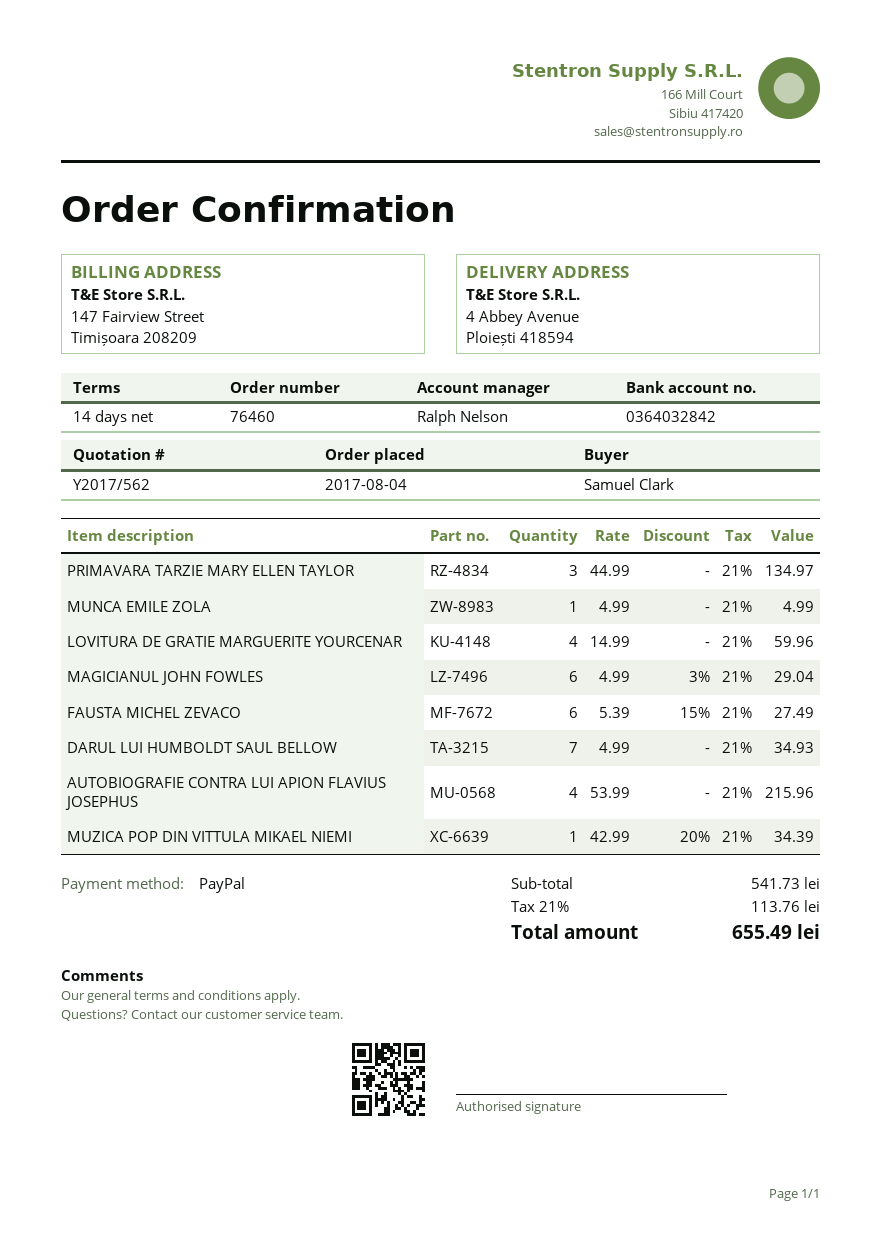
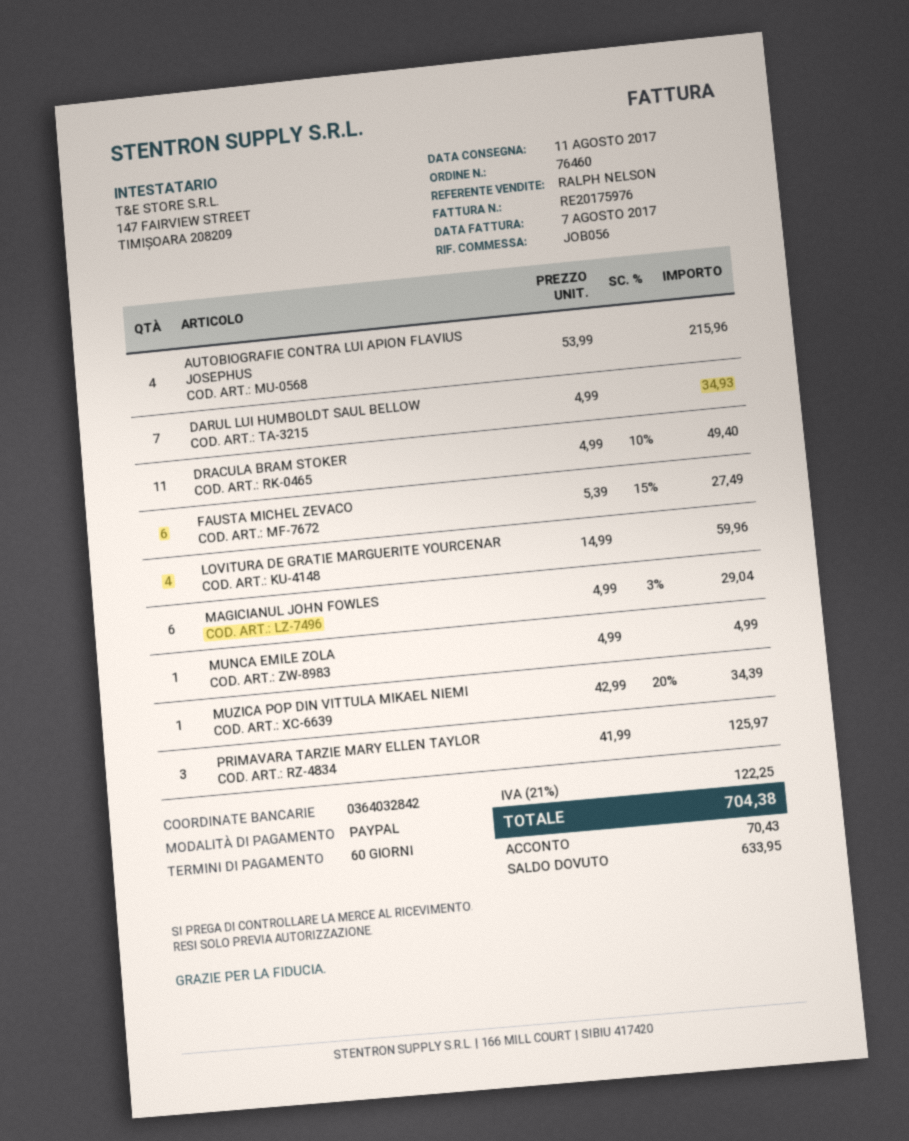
payment terms: 14 days -> 60 days
PRIMAVARA TARZIE MARY ELLEN TAYLOR: 3 x 44.99 = 134.97 -> 3 x 41.99 = 125.97
DRACULA BRAM STOKER: none -> 11 x 4.99 - 10% = 49.40
tax: 21% = 113.76 -> 21% = 122.25
total: 655.49 -> 704.38

